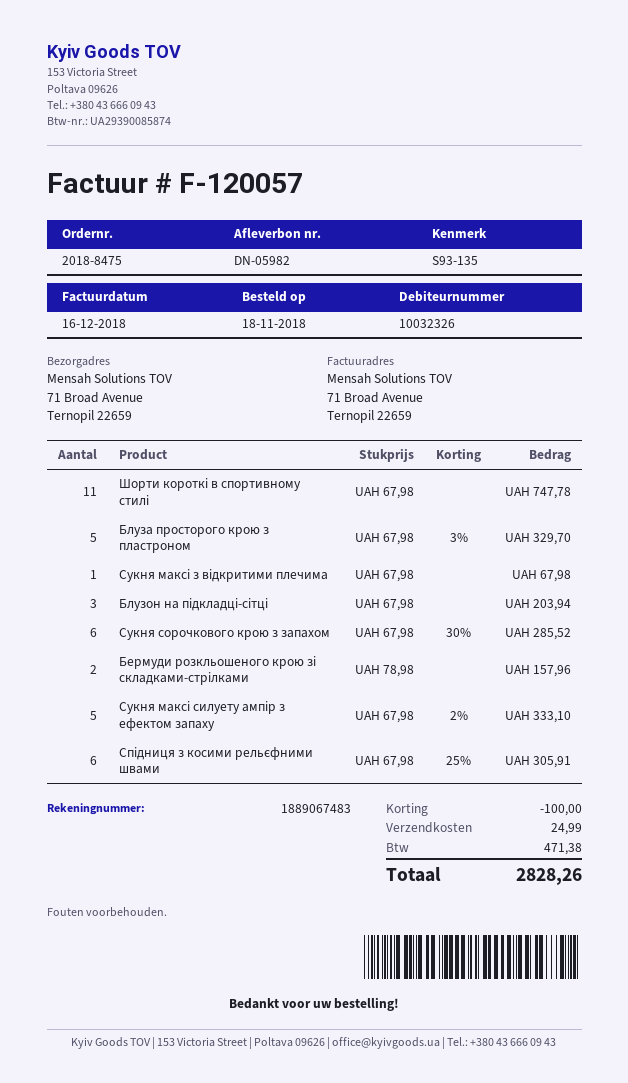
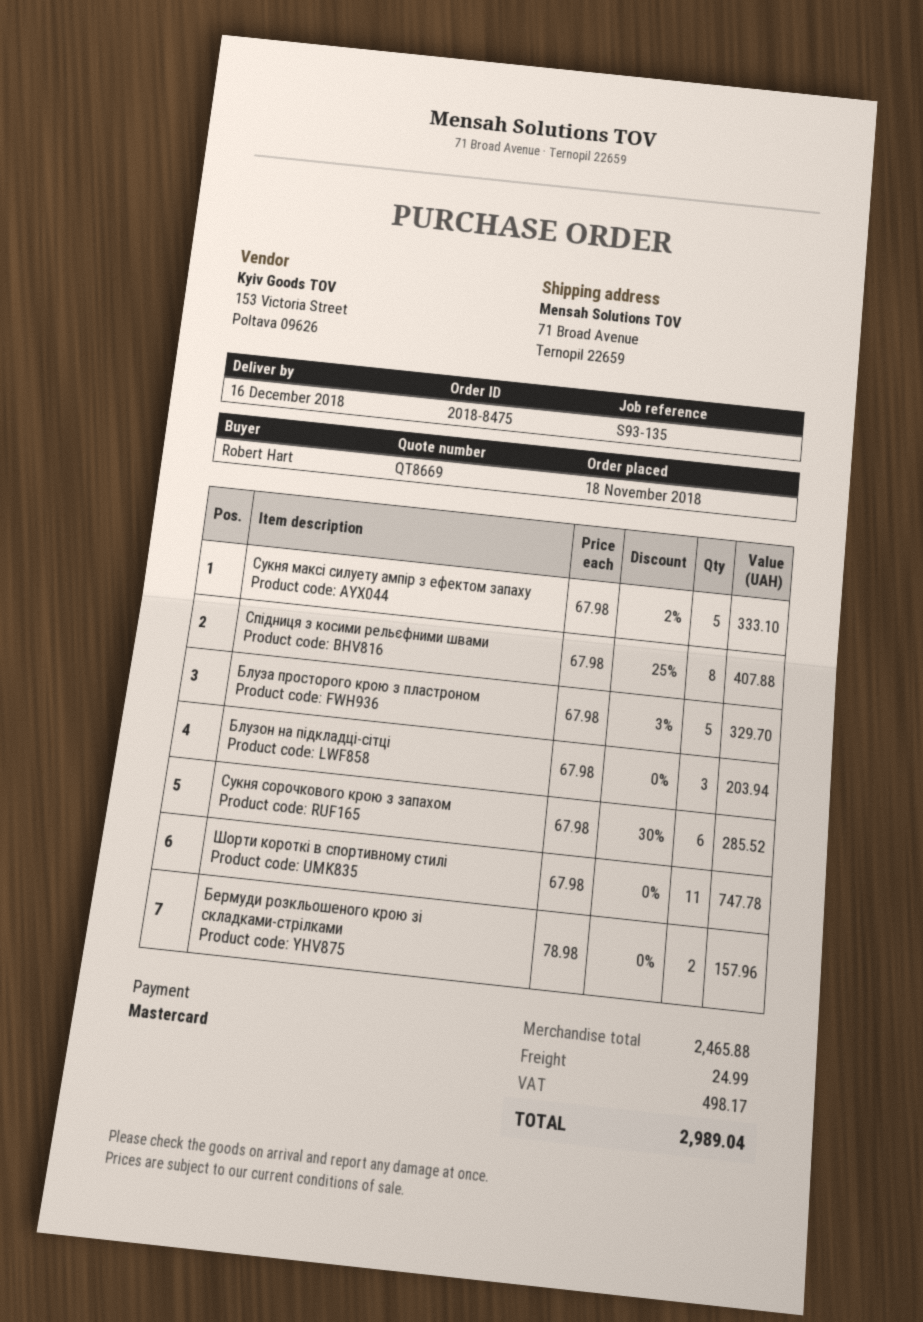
Сукня максі з відкритими плечима: 1 x 67.98 = 67.98 -> none
Спідниця з косими рельєфними швами: 6 x 67.98 - 25% = 305.91 -> 8 x 67.98 - 25% = 407.88
discount: 100.00 -> none
tax: 471.38 -> 498.17
total: 2828.26 -> 2989.04

